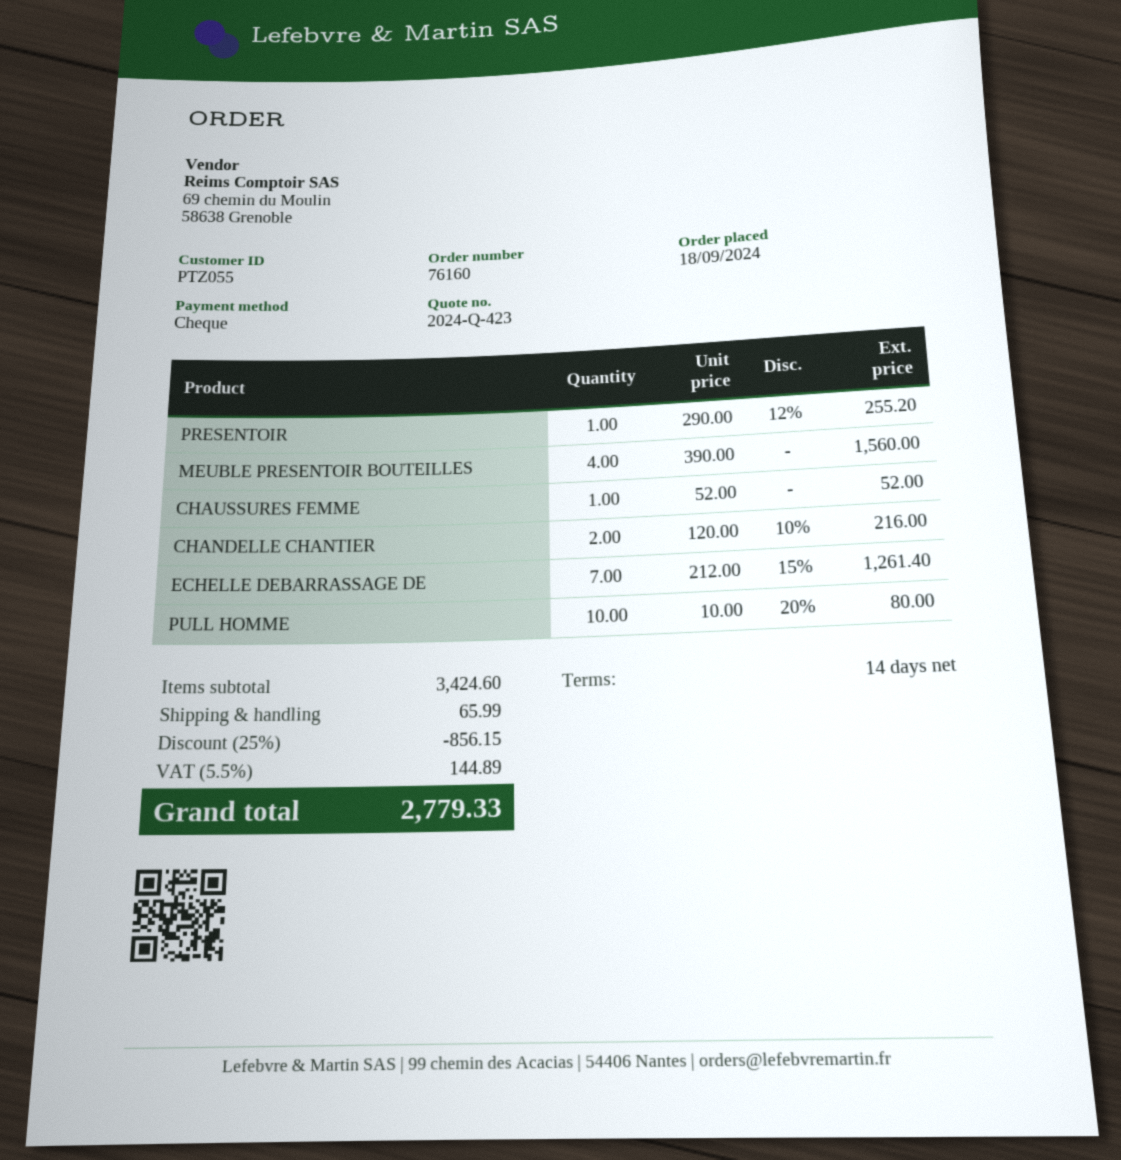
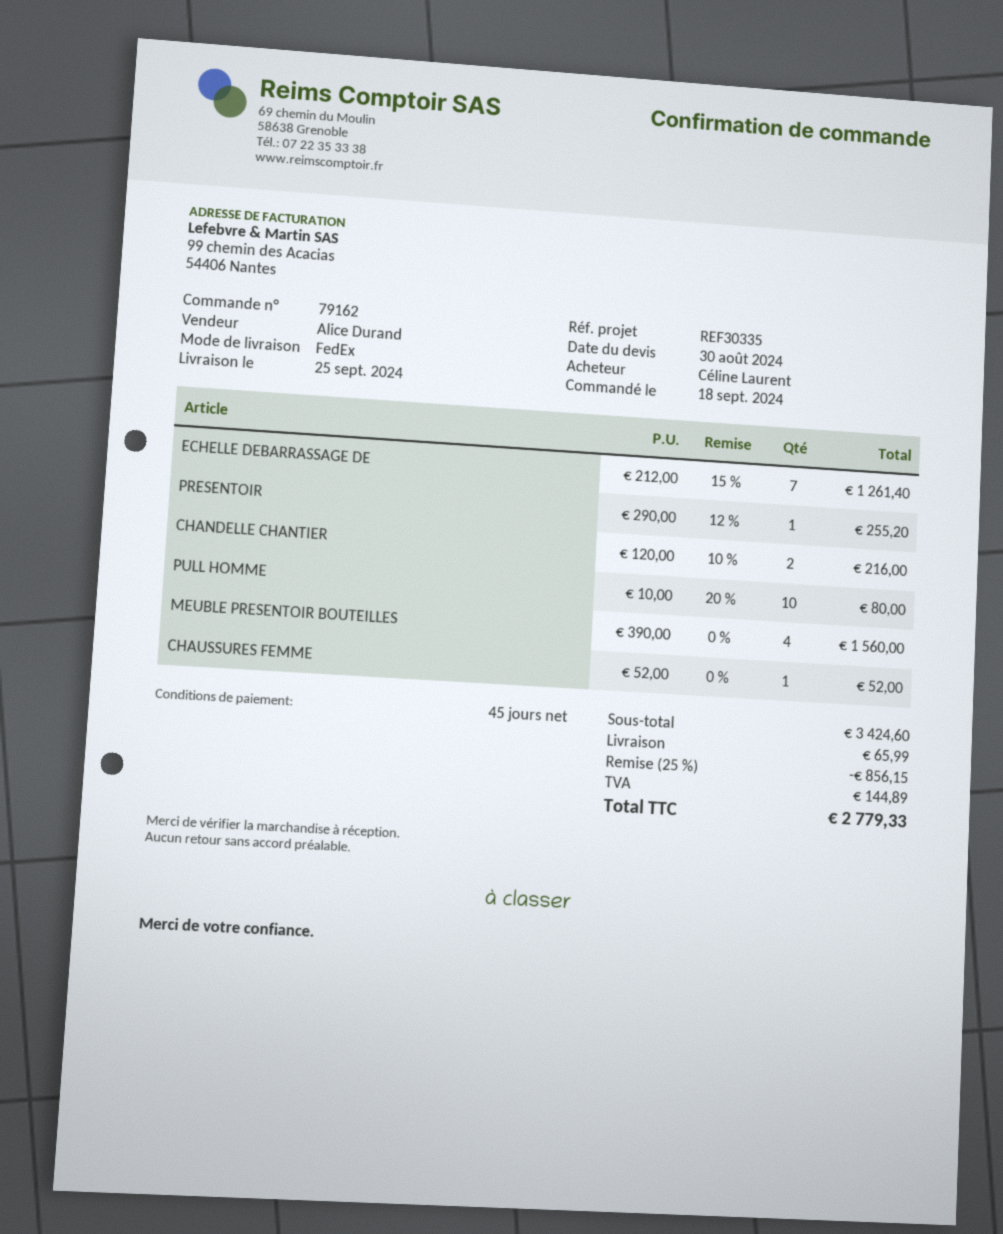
order number: 76160 -> 79162
payment terms: 14 days -> 45 days

